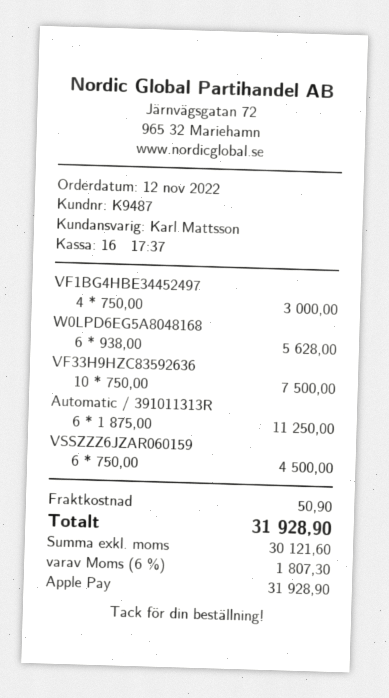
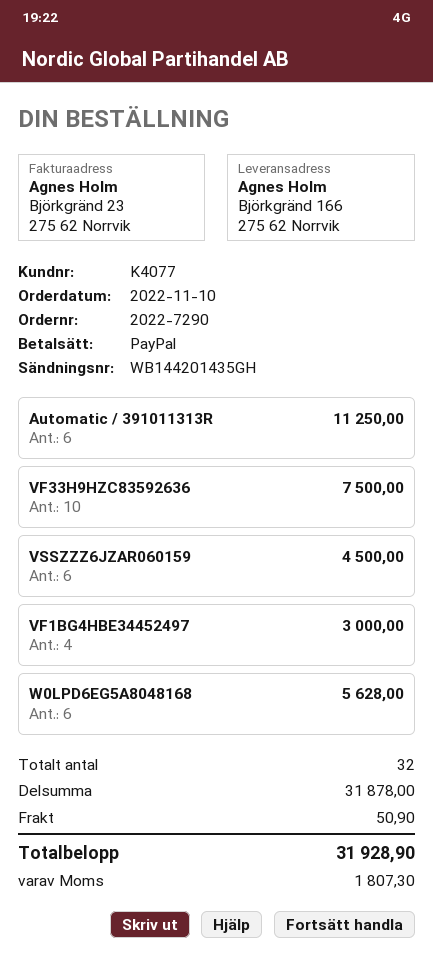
order date: 2022-11-12 -> 2022-11-10
customer number: K9487 -> K4077
payment method: Apple Pay -> PayPal

